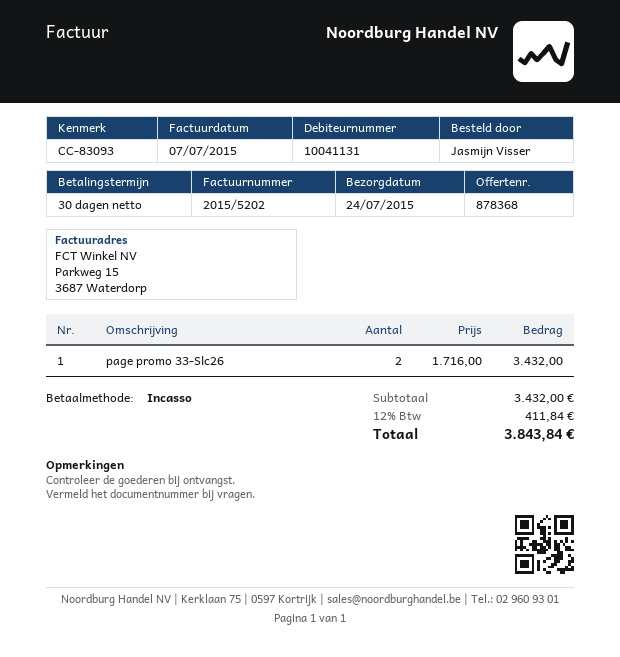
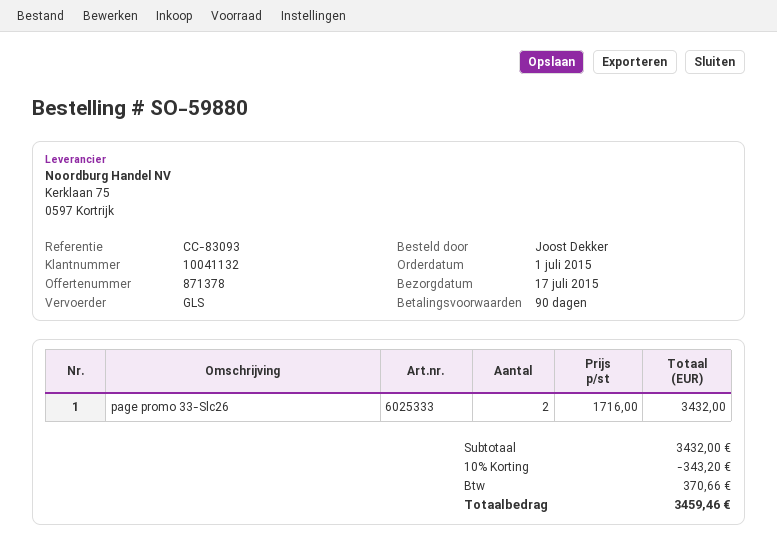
quote number: 878368 -> 871378
delivery date: 2015-07-24 -> 2015-07-17
payment terms: 30 days -> 90 days
customer number: 10041131 -> 10041132
ordered by: Jasmijn Visser -> Joost Dekker
discount: none -> 10% = 343.20
tax: 411.84 -> 370.66
total: 3843.84 -> 3459.46

